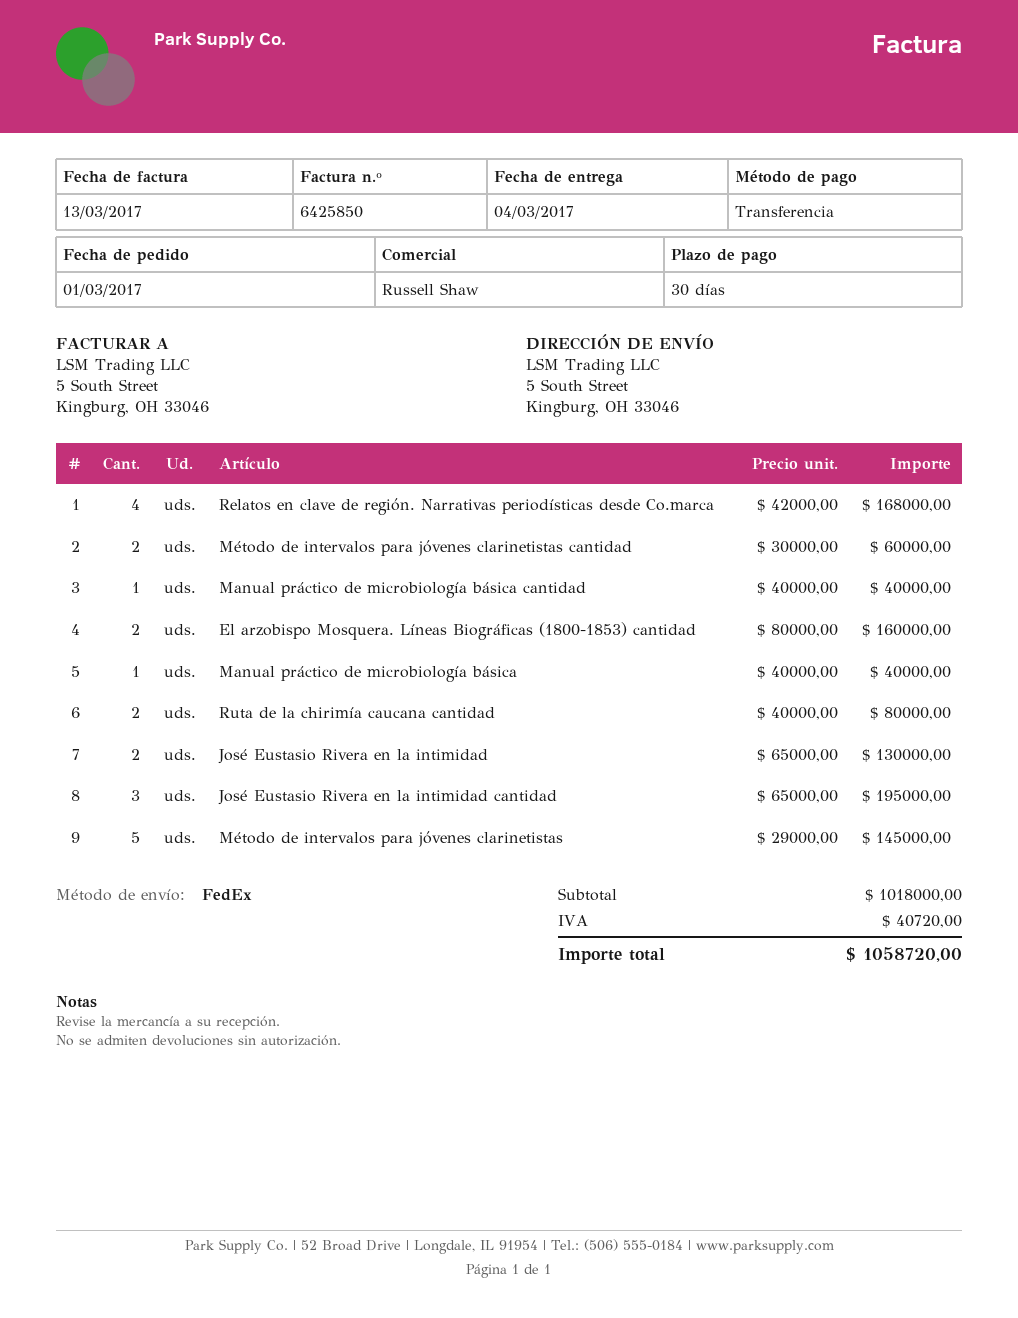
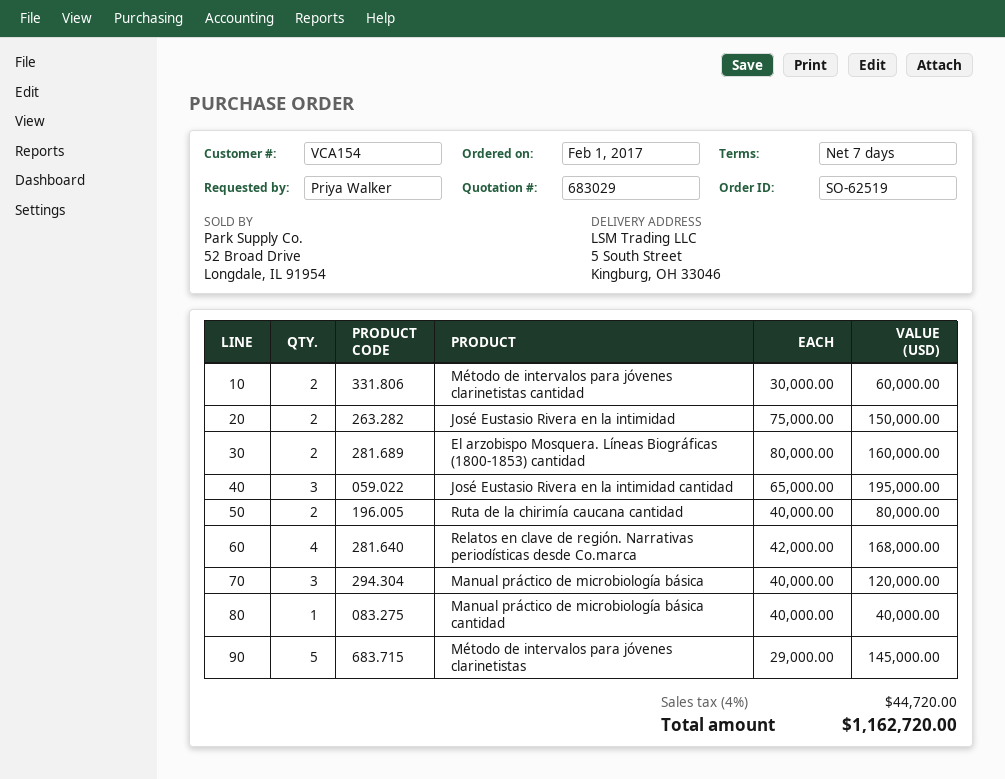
order date: 2017-03-01 -> 2017-02-01
payment terms: 30 days -> 7 days
Manual práctico de microbiología básica: 1 x 40000.00 = 40000.00 -> 3 x 40000.00 = 120000.00
José Eustasio Rivera en la intimidad: 2 x 65000.00 = 130000.00 -> 2 x 75000.00 = 150000.00
tax: 40720.00 -> 44720.00
total: 1058720.00 -> 1162720.00

